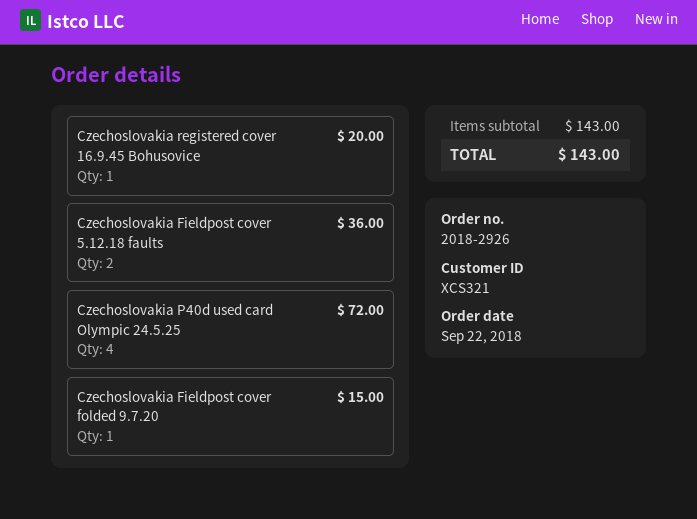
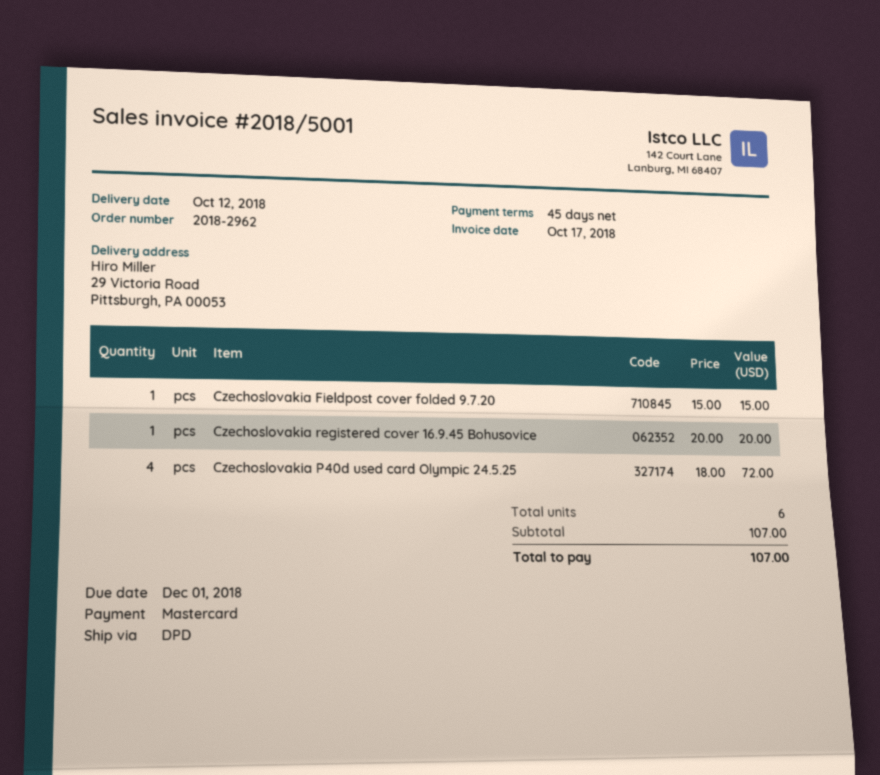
order number: 2018-2926 -> 2018-2962
Czechoslovakia Fieldpost cover 5.12.18 faults: 2 for 36.00 -> none
subtotal: 143.00 -> 107.00
total: 143.00 -> 107.00

